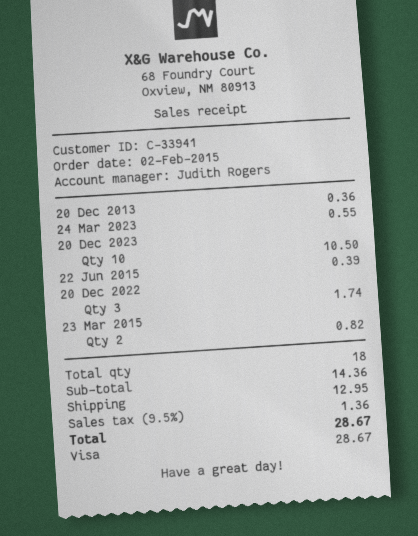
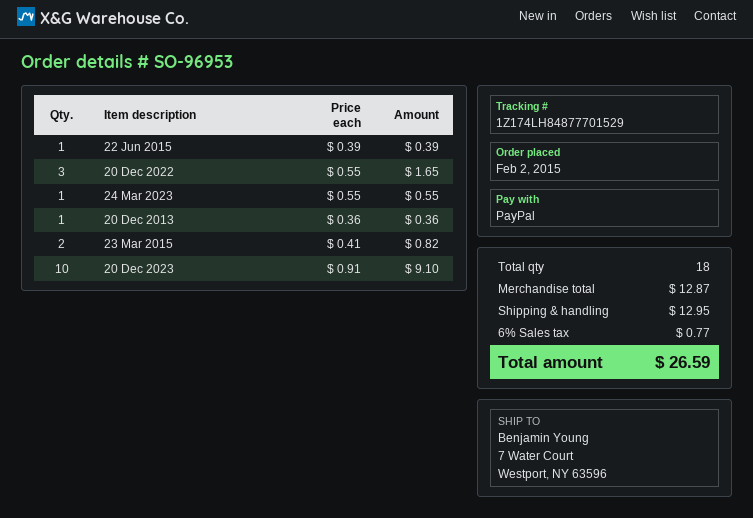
payment method: Visa -> PayPal
20 Dec 2023: 10 for 10.50 -> 10 for 9.10
20 Dec 2022: 3 for 1.74 -> 3 for 1.65
subtotal: 14.36 -> 12.87
tax: 9.5% = 1.36 -> 6% = 0.77
total: 28.67 -> 26.59

